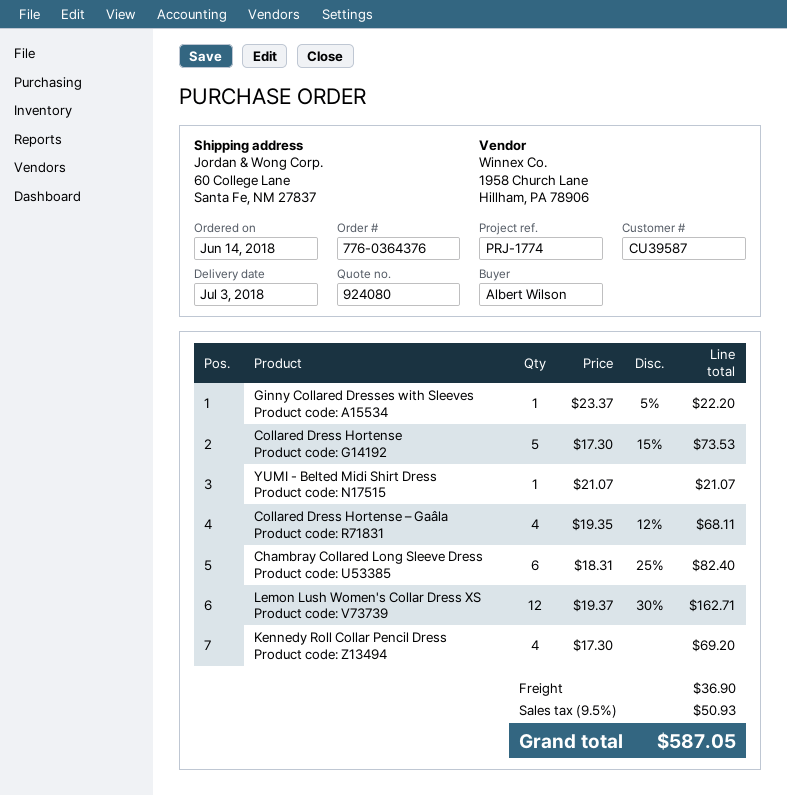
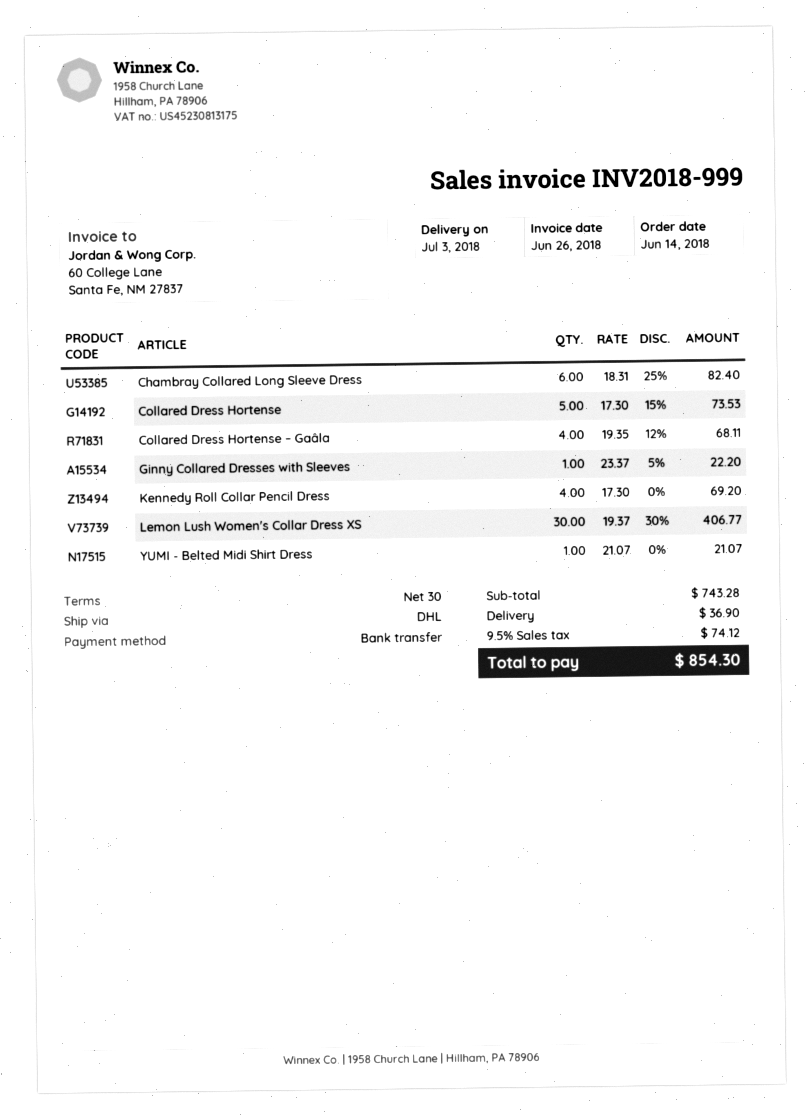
Lemon Lush Women's Collar Dress XS: 12 x 19.37 - 30% = 162.71 -> 30 x 19.37 - 30% = 406.77
tax: 9.5% = 50.93 -> 9.5% = 74.12
total: 587.05 -> 854.30

